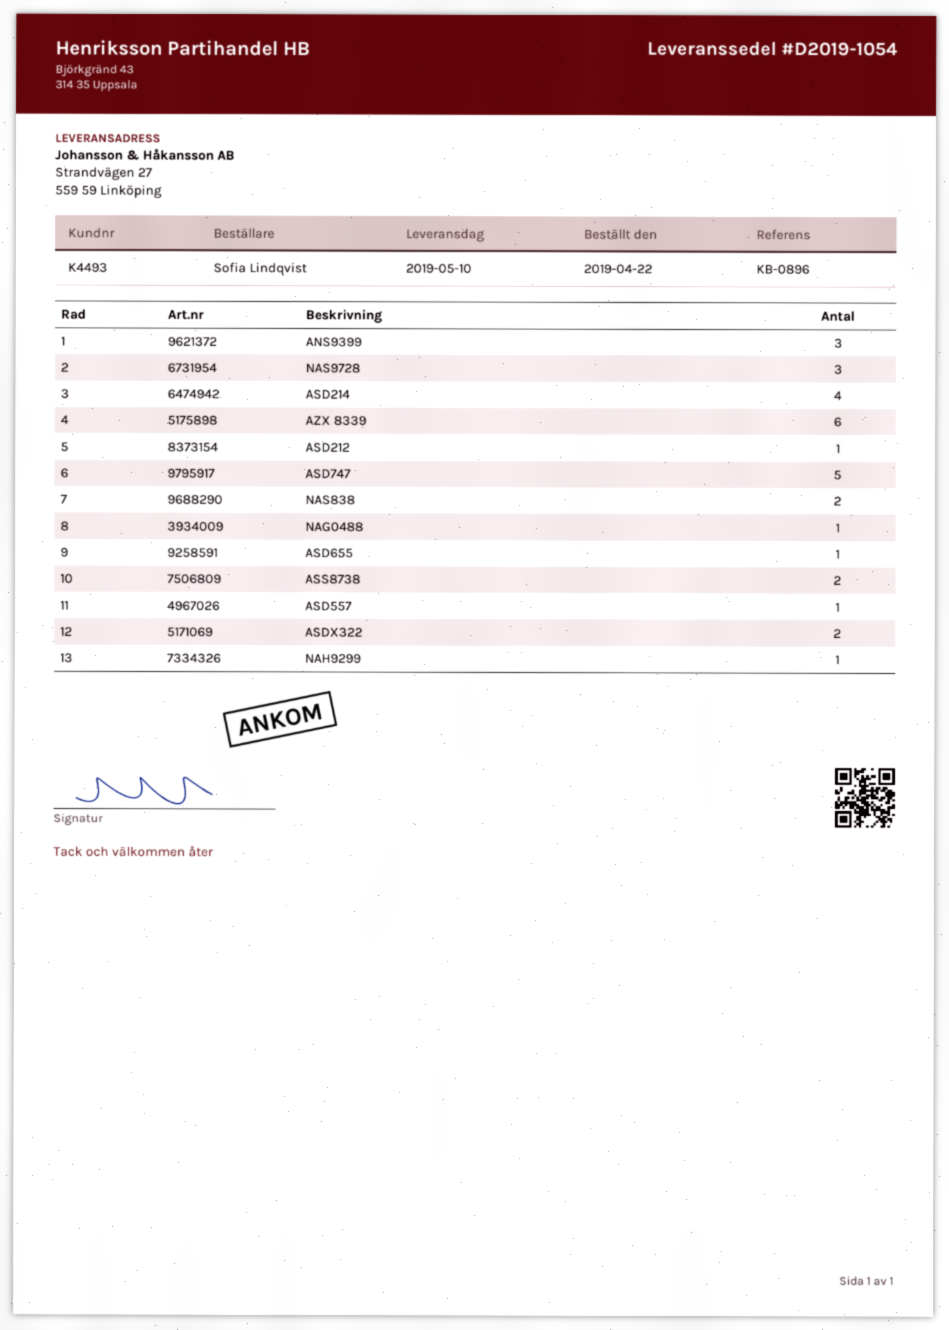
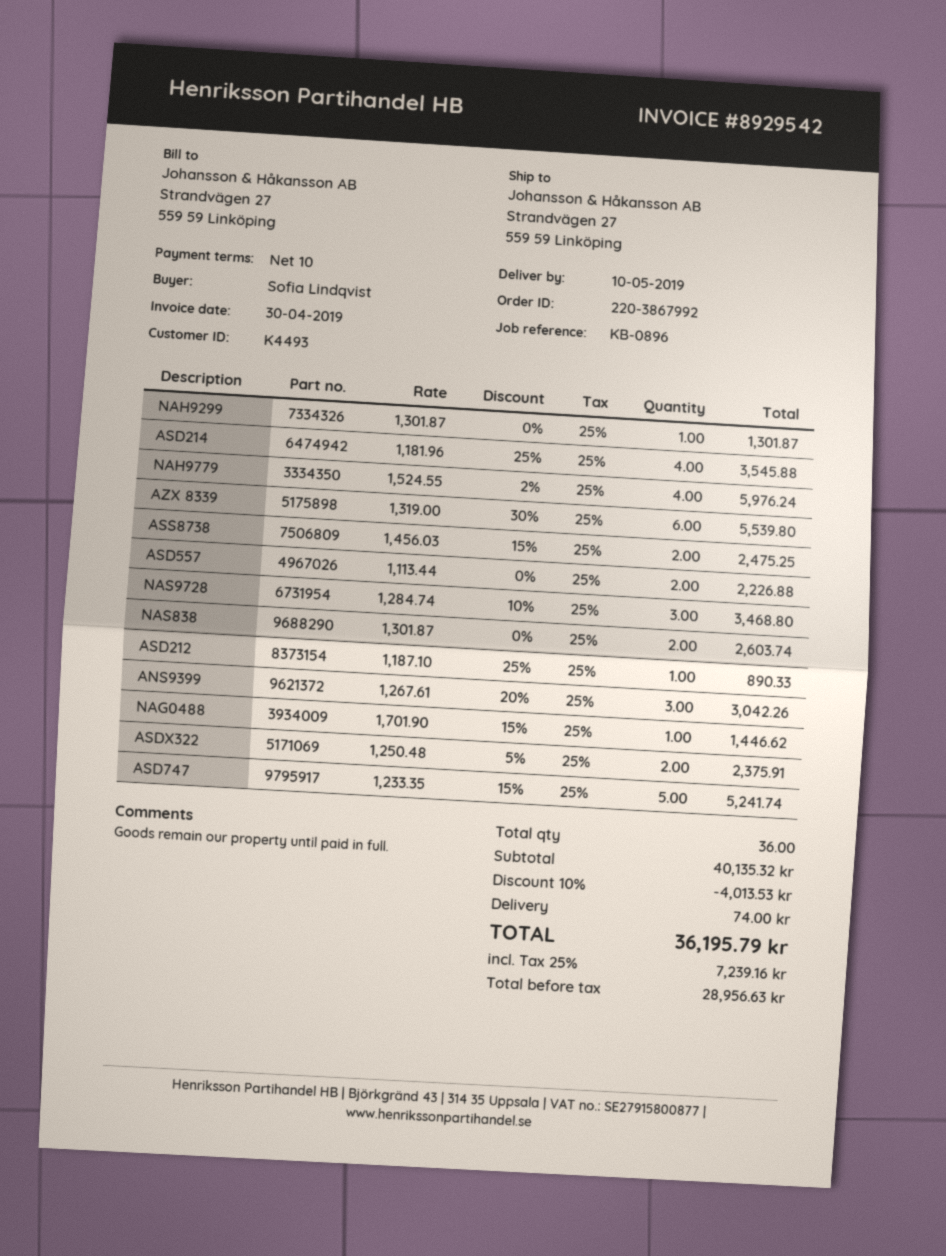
ASD655: 1 -> none
ASD557: 1 -> 2
NAH9779: none -> 4

